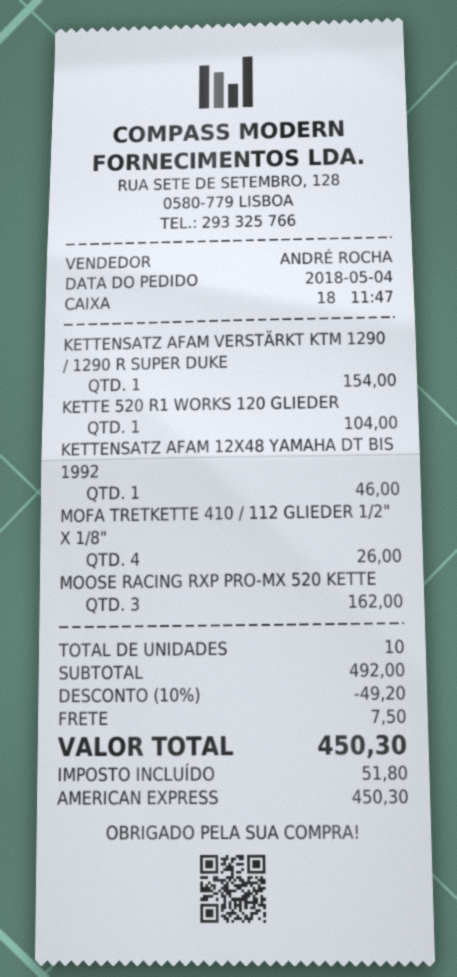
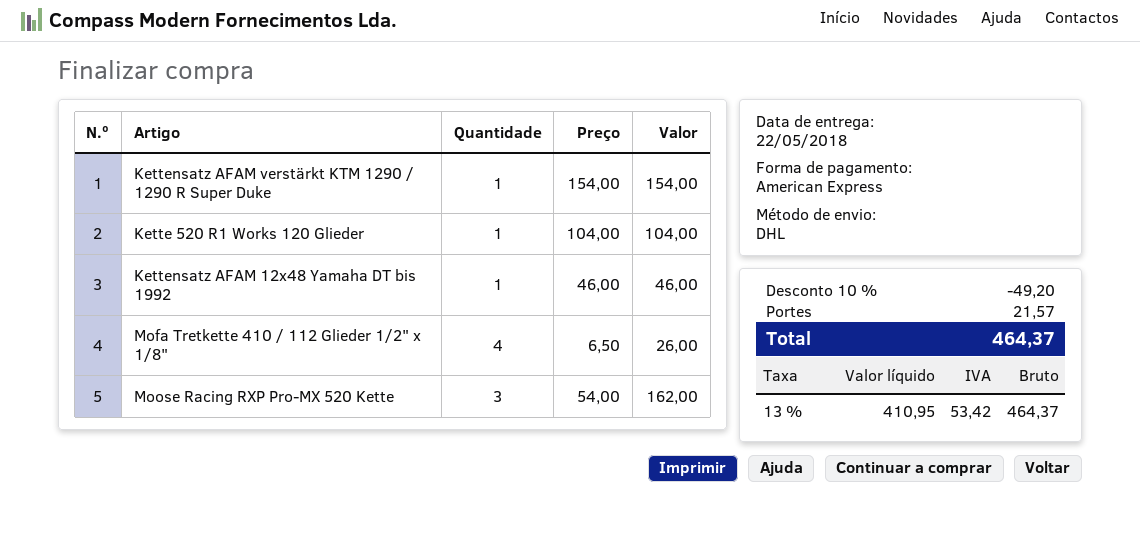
shipping: 7.50 -> 21.57
tax: 51.80 -> 53.42
total: 450.30 -> 464.37

